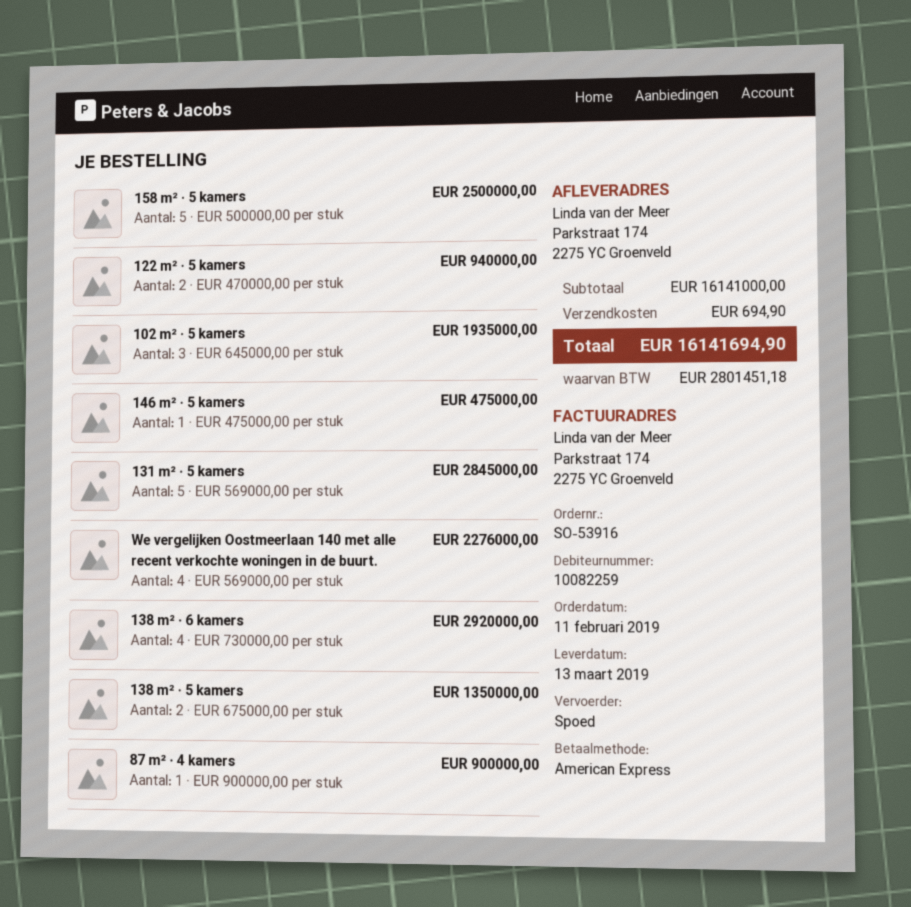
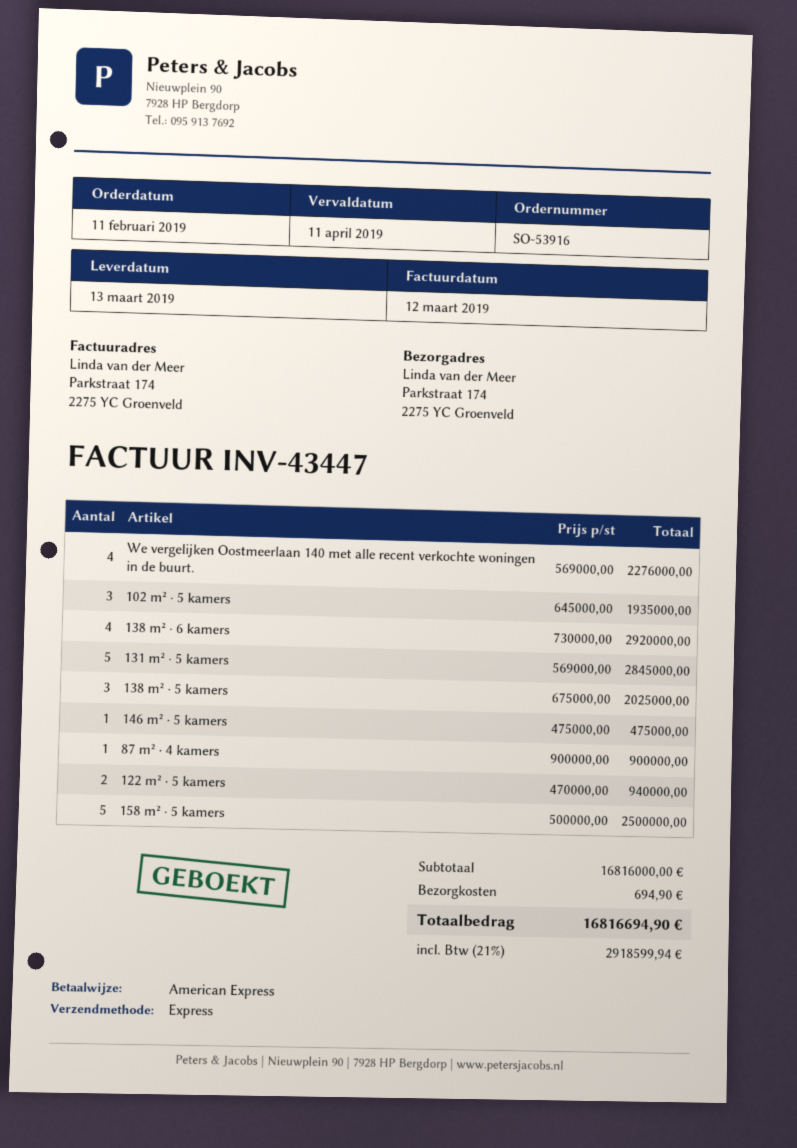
138 m² · 5 kamers: 2 x 675000.00 = 1350000.00 -> 3 x 675000.00 = 2025000.00
subtotal: 16141000.00 -> 16816000.00
tax: 2801451.18 -> 2918599.94
total: 16141694.90 -> 16816694.90

